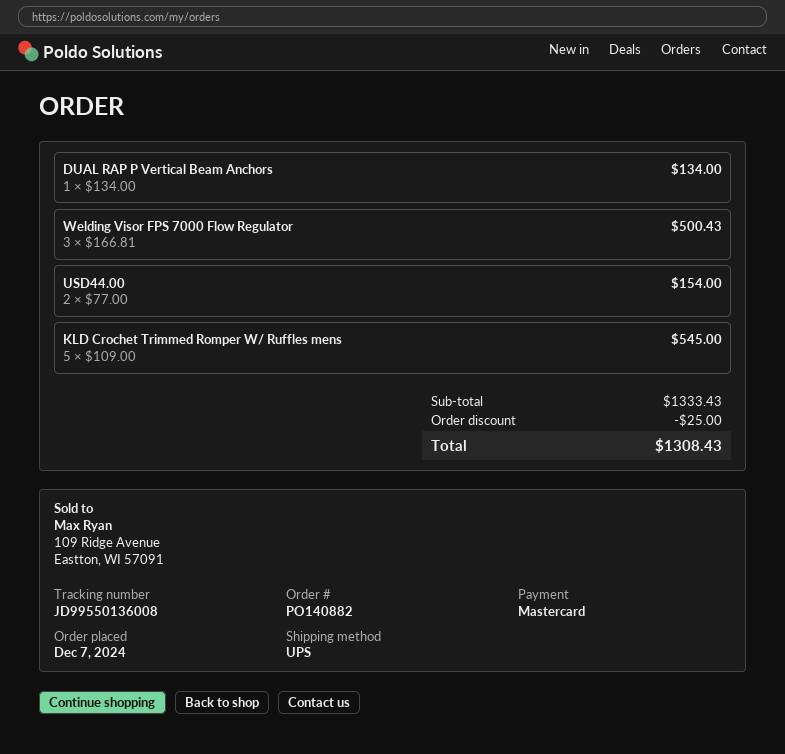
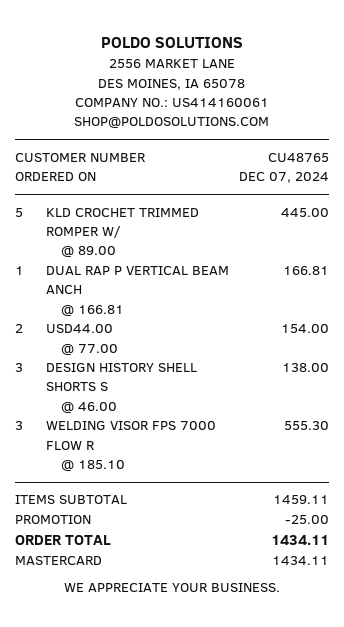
DUAL RAP P Vertical Beam Anchors: 1 x 134.00 = 134.00 -> 1 x 166.81 = 166.81
Welding Visor FPS 7000 Flow Regulator: 3 x 166.81 = 500.43 -> 3 x 185.10 = 555.30
KLD Crochet Trimmed Romper W/ Ruffles mens: 5 x 109.00 = 545.00 -> 5 x 89.00 = 445.00
DESIGN HISTORY SHELL SHORTS S: none -> 3 x 46.00 = 138.00
subtotal: 1333.43 -> 1459.11
total: 1308.43 -> 1434.11

